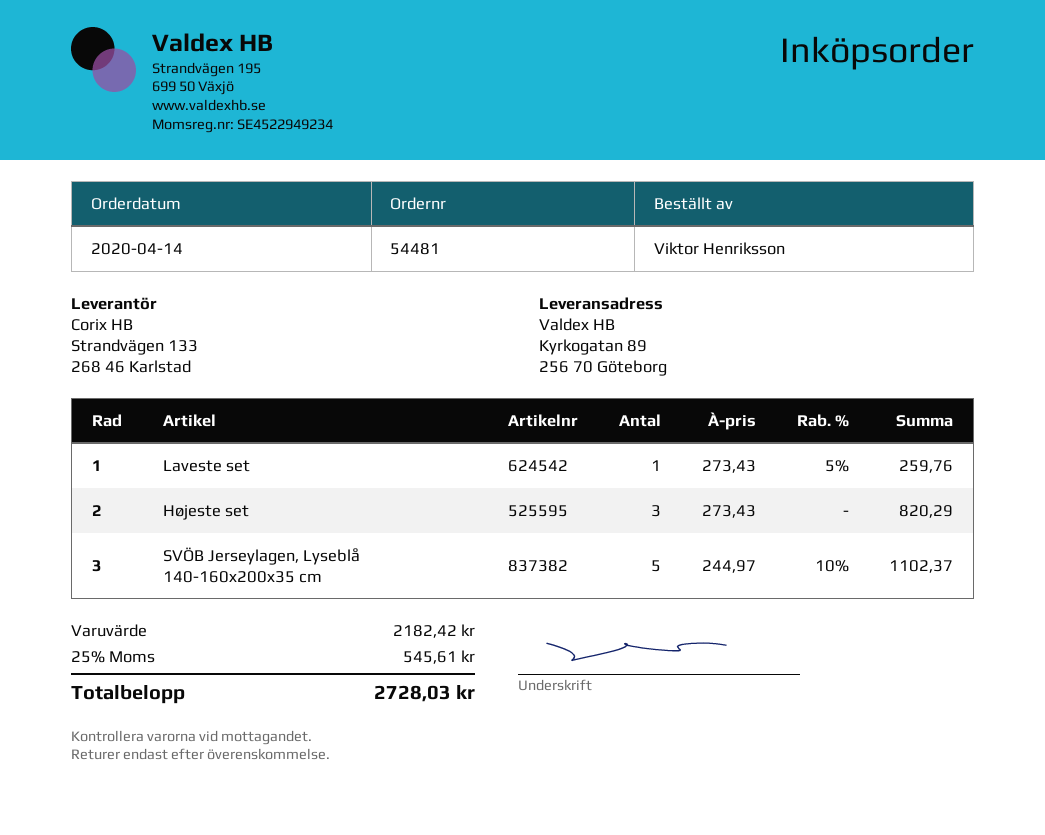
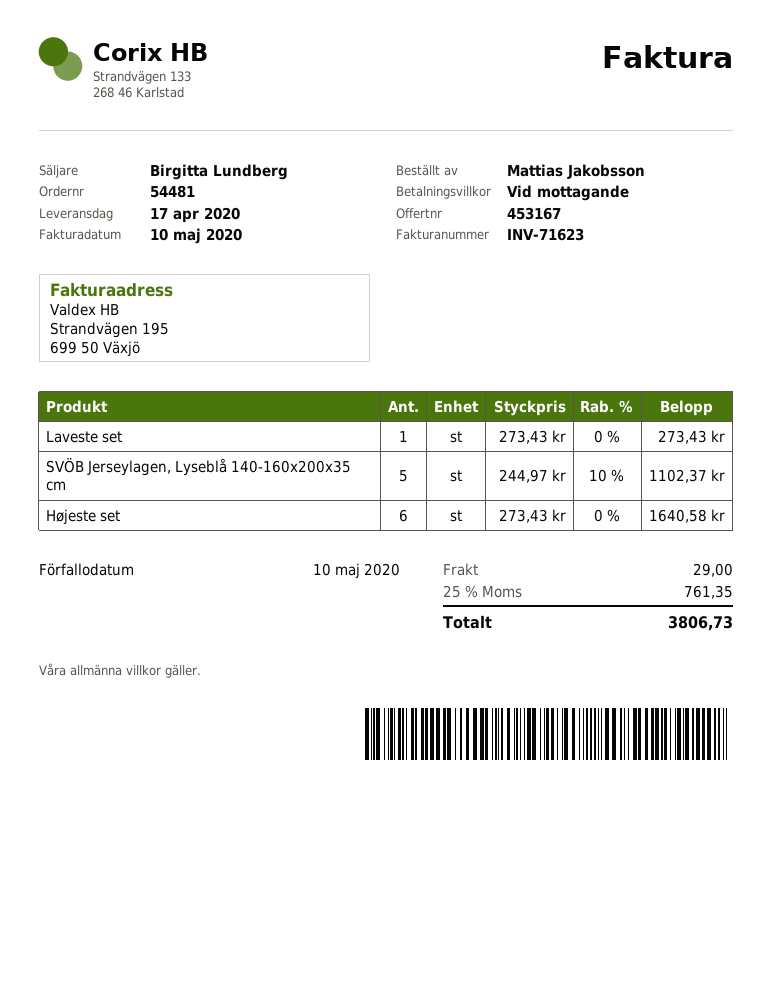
ordered by: Viktor Henriksson -> Mattias Jakobsson
Laveste set: 1 x 273.43 - 5% = 259.76 -> 1 x 273.43 = 273.43
Højeste set: 3 x 273.43 = 820.29 -> 6 x 273.43 = 1640.58
shipping: none -> 29.00
tax: 25% = 545.61 -> 25% = 761.35
total: 2728.03 -> 3806.73

